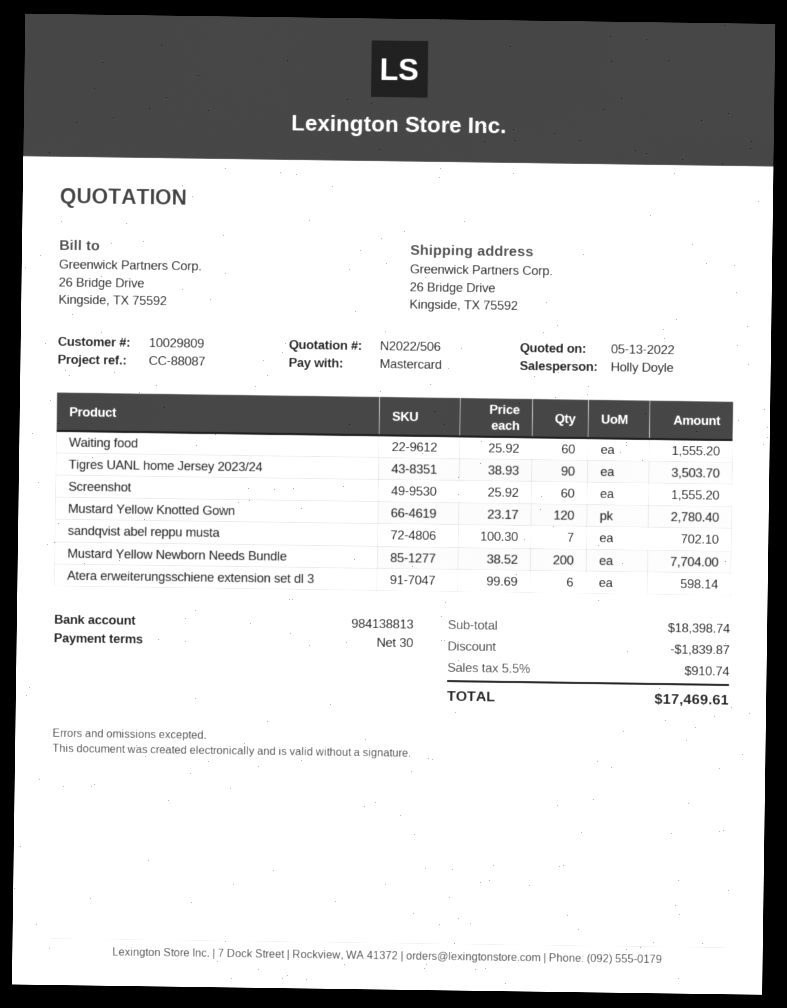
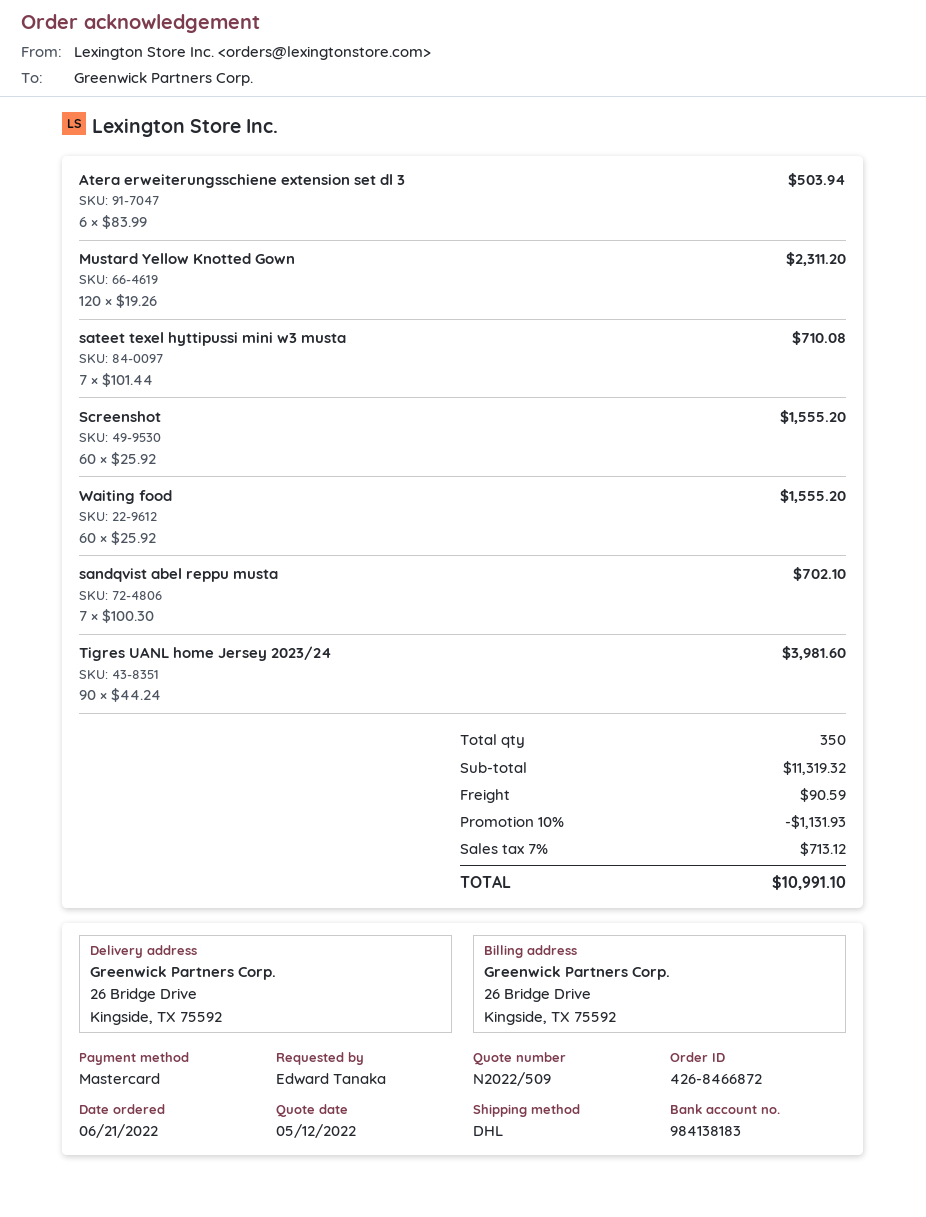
quote number: N2022/506 -> N2022/509
quote date: 2022-05-13 -> 2022-05-12
bank account: 984138813 -> 984138183
Tigres UANL home Jersey 2023/24: 90 x 38.93 = 3503.70 -> 90 x 44.24 = 3981.60
Mustard Yellow Knotted Gown: 120 x 23.17 = 2780.40 -> 120 x 19.26 = 2311.20
Mustard Yellow Newborn Needs Bundle: 200 x 38.52 = 7704.00 -> none
Atera erweiterungsschiene extension set dl 3: 6 x 99.69 = 598.14 -> 6 x 83.99 = 503.94
sateet texel hyttipussi mini w3 musta: none -> 7 x 101.44 = 710.08
subtotal: 18398.74 -> 11319.32
discount: 1839.87 -> 1131.93
shipping: none -> 90.59
tax: 5.5% = 910.74 -> 7% = 713.12
total: 17469.61 -> 10991.10

